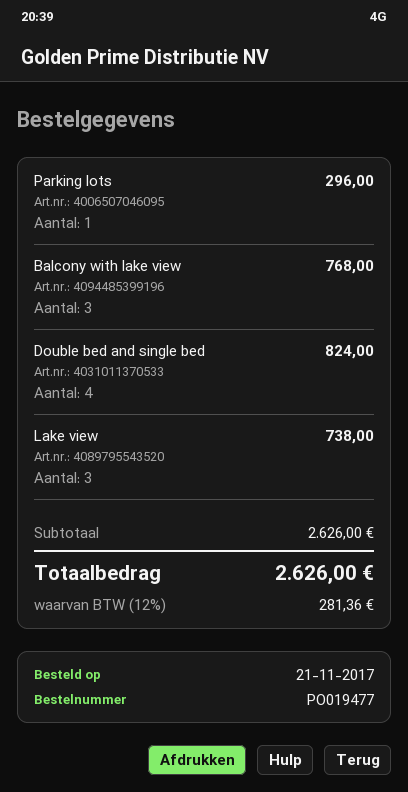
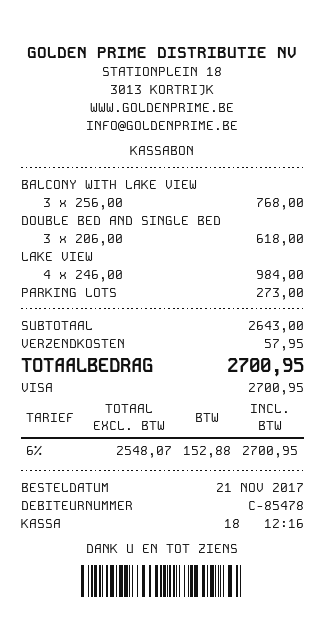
Parking lots: 1 for 296.00 -> 1 for 273.00
Double bed and single bed: 4 for 824.00 -> 3 for 618.00
Lake view: 3 for 738.00 -> 4 for 984.00
subtotal: 2626.00 -> 2643.00
shipping: none -> 57.95
tax: 12% = 281.36 -> 6% = 152.88
total: 2626.00 -> 2700.95

